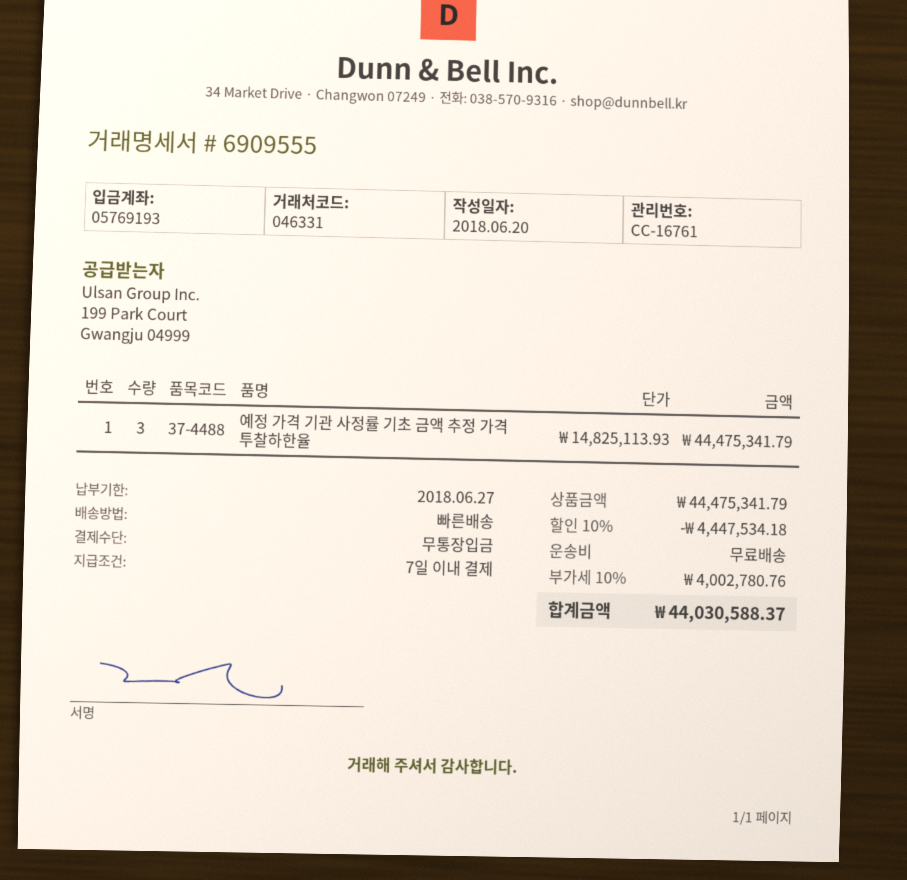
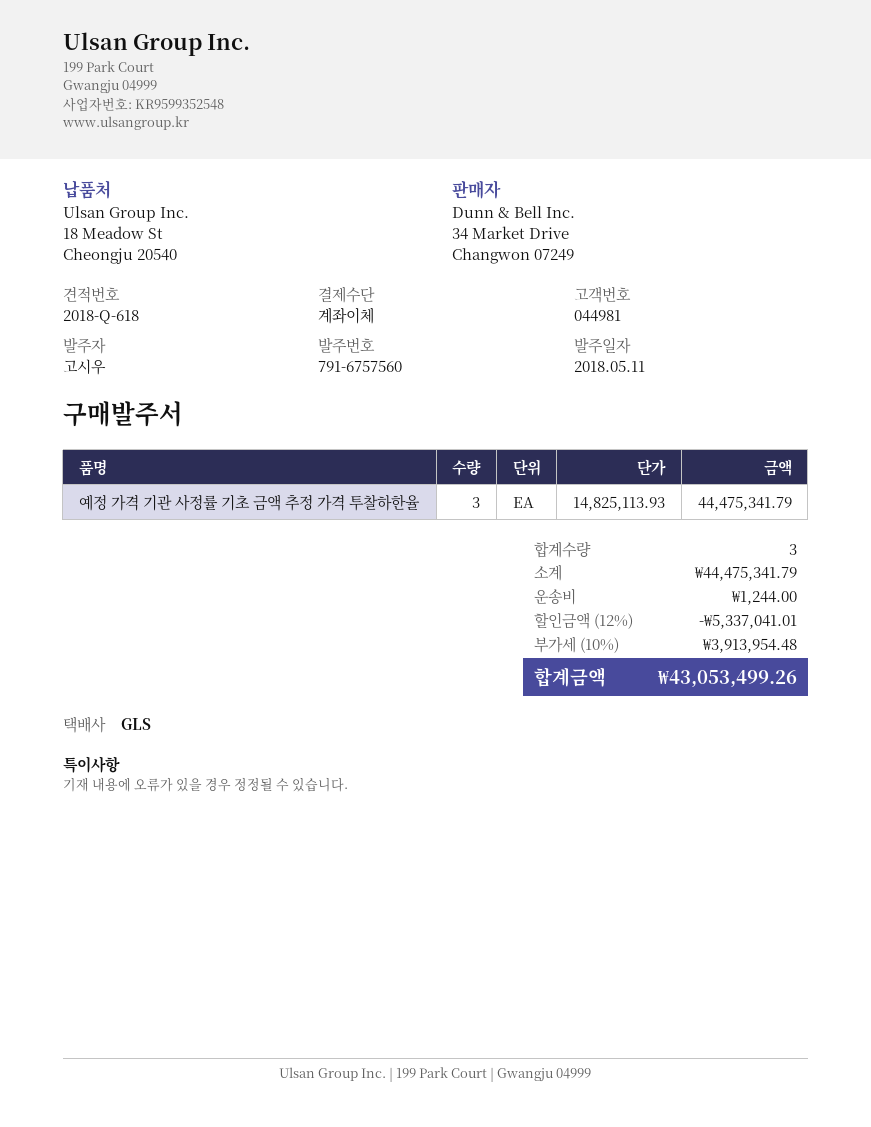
customer number: 046331 -> 044981
shipping method: express -> GLS
discount: 10% = 4447534.18 -> 12% = 5337041.01
shipping: 0.00 -> 1244.00
tax: 10% = 4002780.76 -> 10% = 3913954.48
total: 44030588.37 -> 43053499.26

